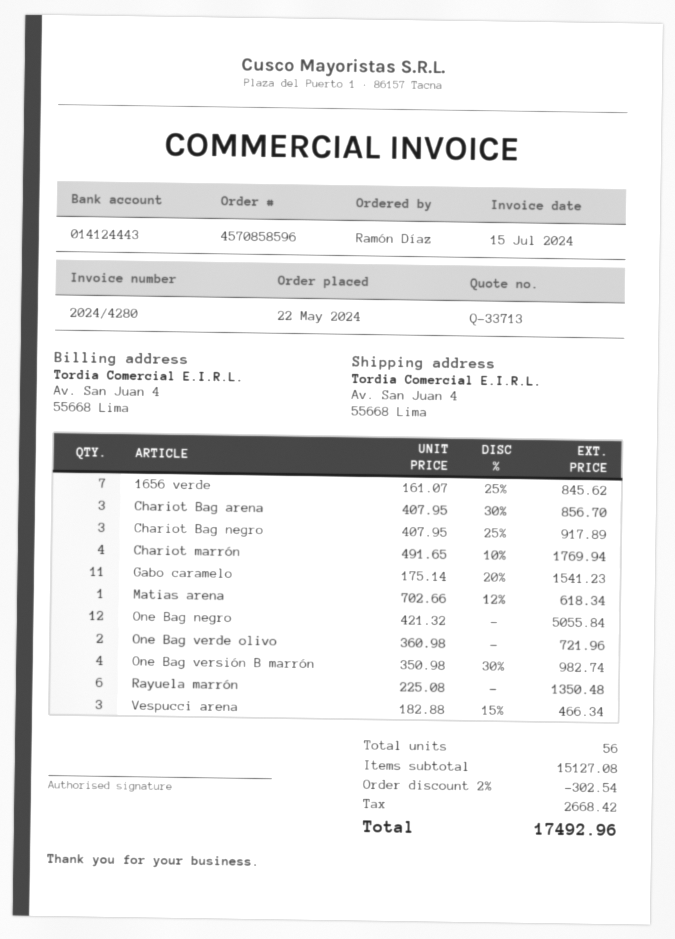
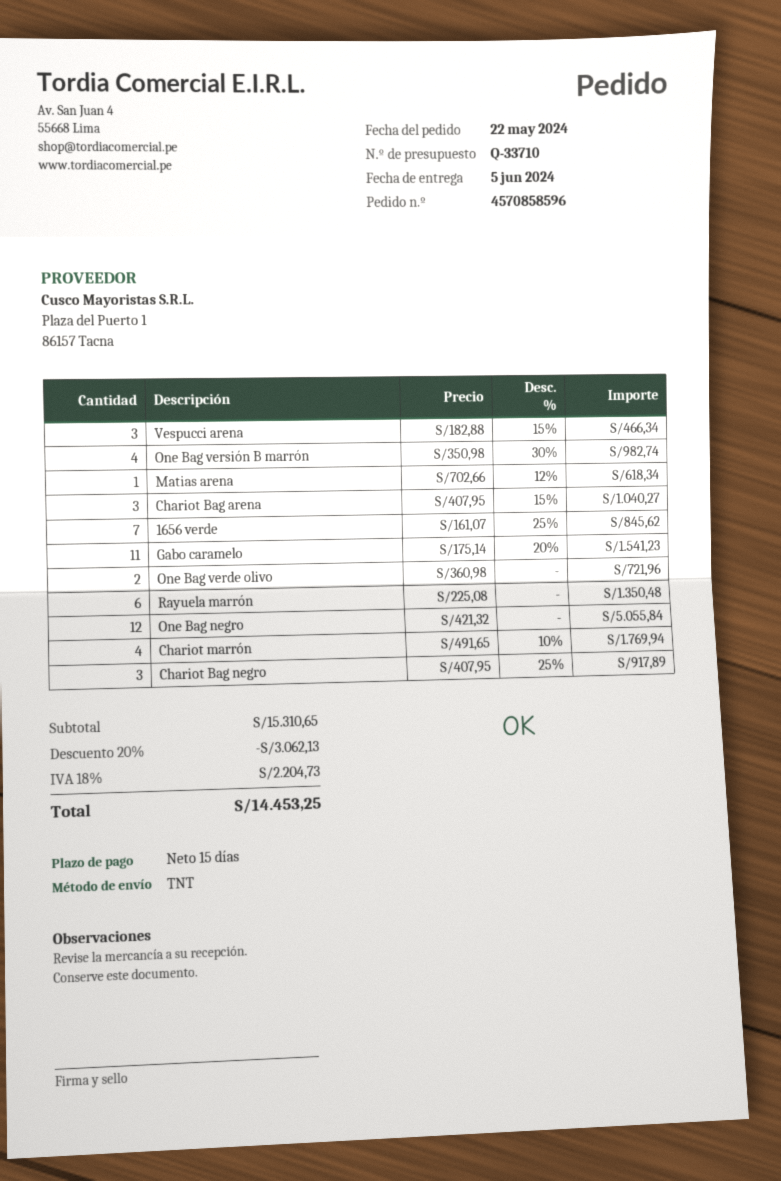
quote number: Q-33713 -> Q-33710
Chariot Bag arena: 3 x 407.95 - 30% = 856.70 -> 3 x 407.95 - 15% = 1040.27
subtotal: 15127.08 -> 15310.65
discount: 2% = 302.54 -> 20% = 3062.13
tax: 2668.42 -> 2204.73
total: 17492.96 -> 14453.25

